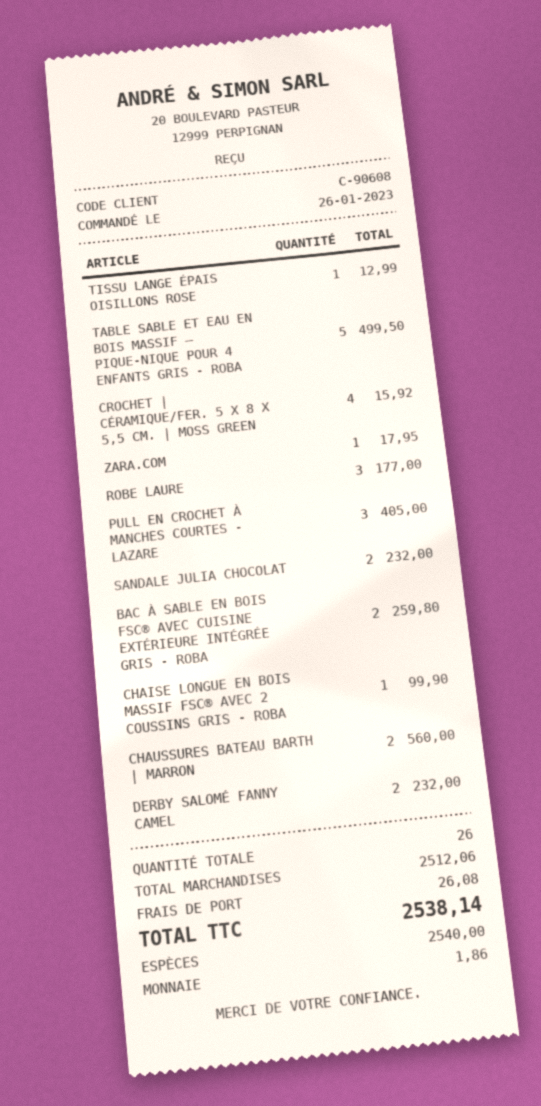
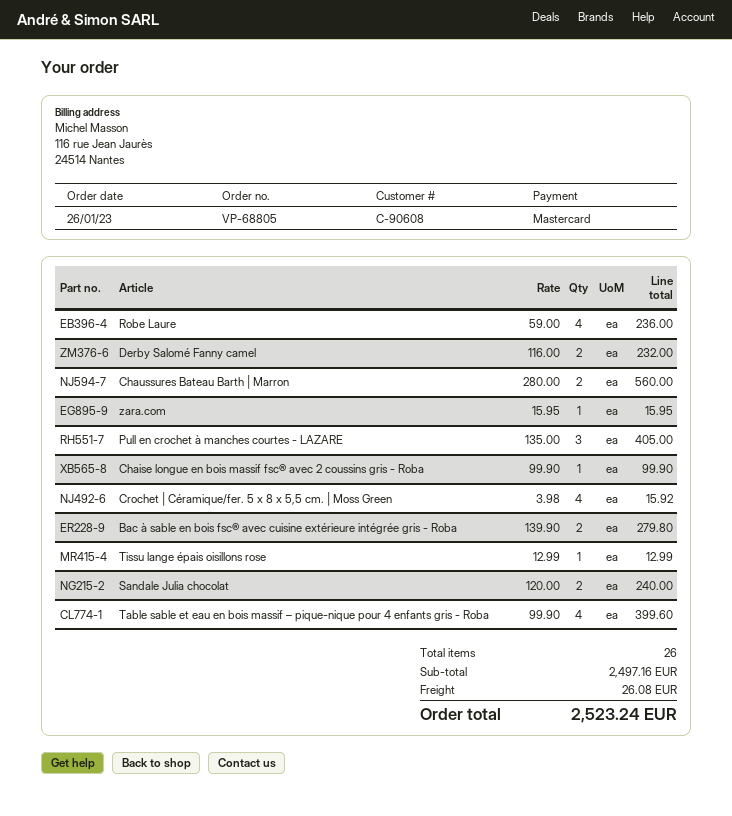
payment method: cash -> Mastercard
TABLE SABLE ET EAU EN BOIS MASSIF – PIQUE-NIQUE POUR 4 ENFANTS GRIS - ROBA: 5 for 499.50 -> 4 for 399.60
ZARA.COM: 1 for 17.95 -> 1 for 15.95
ROBE LAURE: 3 for 177.00 -> 4 for 236.00
SANDALE JULIA CHOCOLAT: 2 for 232.00 -> 2 for 240.00
BAC À SABLE EN BOIS FSC® AVEC CUISINE EXTÉRIEURE INTÉGRÉE GRIS - ROBA: 2 for 259.80 -> 2 for 279.80
subtotal: 2512.06 -> 2497.16
total: 2538.14 -> 2523.24

